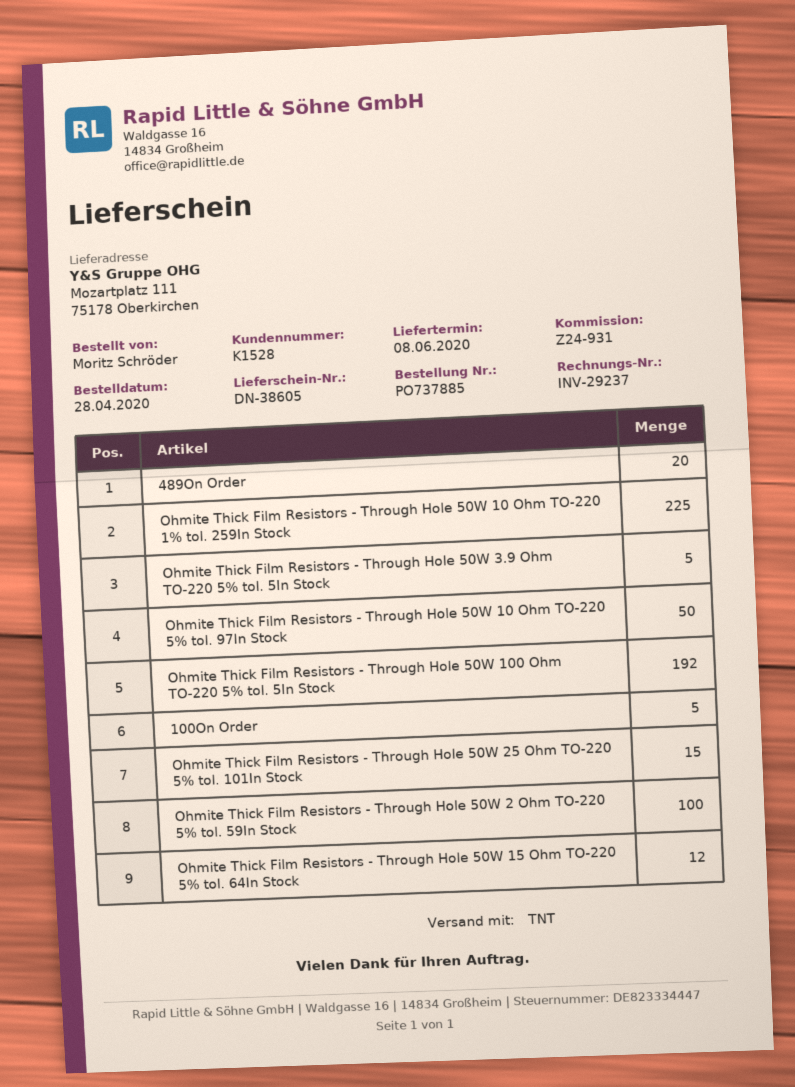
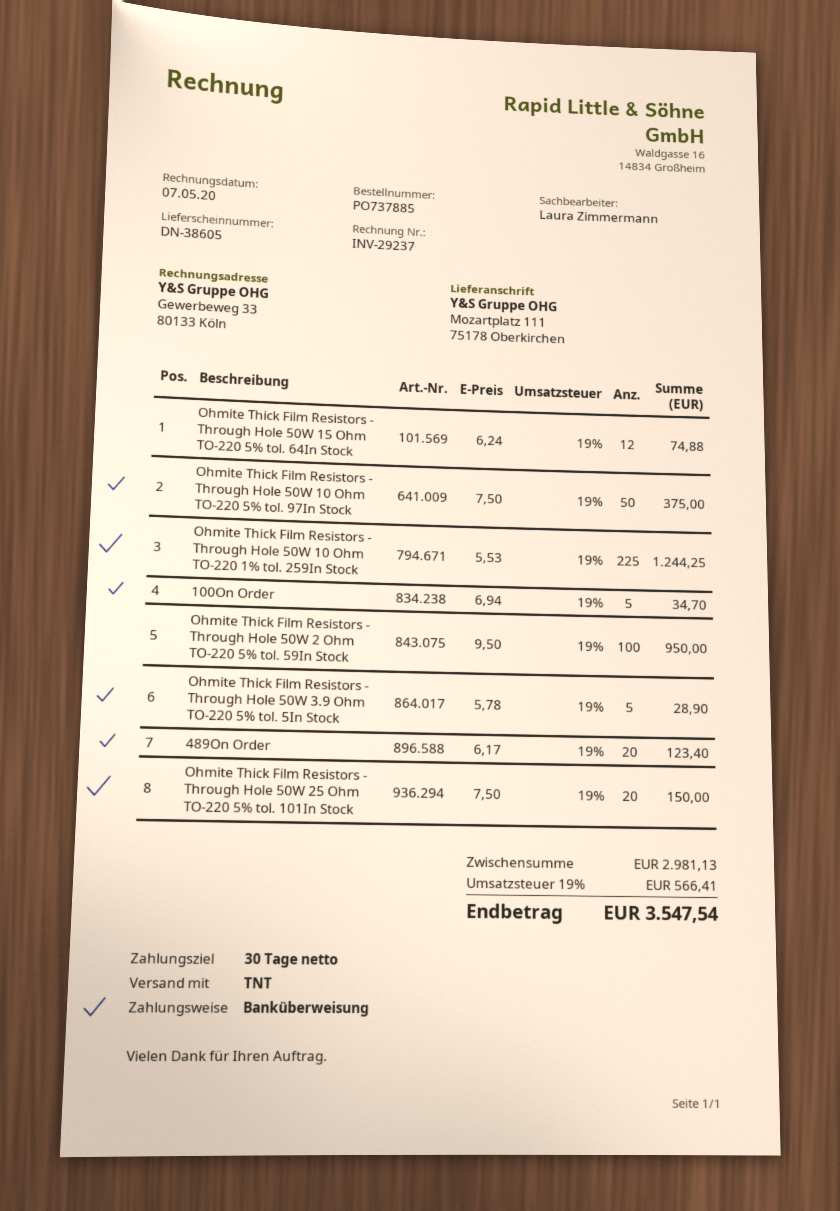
Ohmite Thick Film Resistors - Through Hole 50W 100 Ohm TO-220 5% tol. 5In Stock: 192 -> none
Ohmite Thick Film Resistors - Through Hole 50W 25 Ohm TO-220 5% tol. 101In Stock: 15 -> 20

